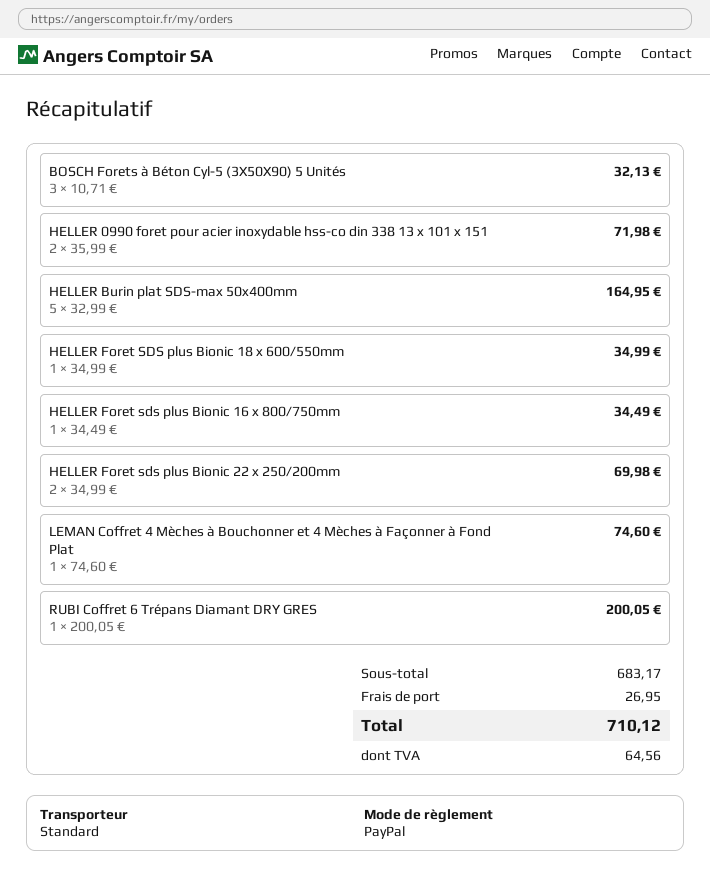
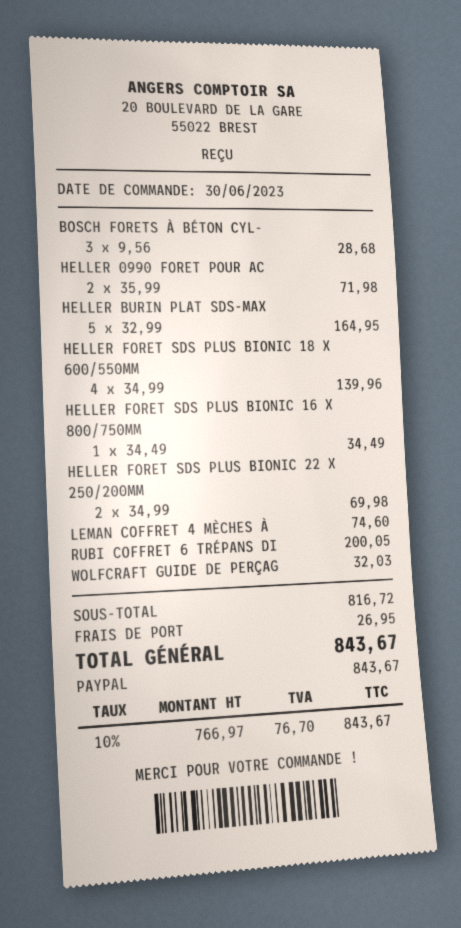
BOSCH Forets à Béton Cyl-5 (3X50X90) 5 Unités: 3 x 10.71 = 32.13 -> 3 x 9.56 = 28.68
HELLER Foret SDS plus Bionic 18 x 600/550mm: 1 x 34.99 = 34.99 -> 4 x 34.99 = 139.96
WOLFCRAFT GUIDE DE PERÇAG: none -> 1 x 32.03 = 32.03
subtotal: 683.17 -> 816.72
tax: 64.56 -> 76.70
total: 710.12 -> 843.67

